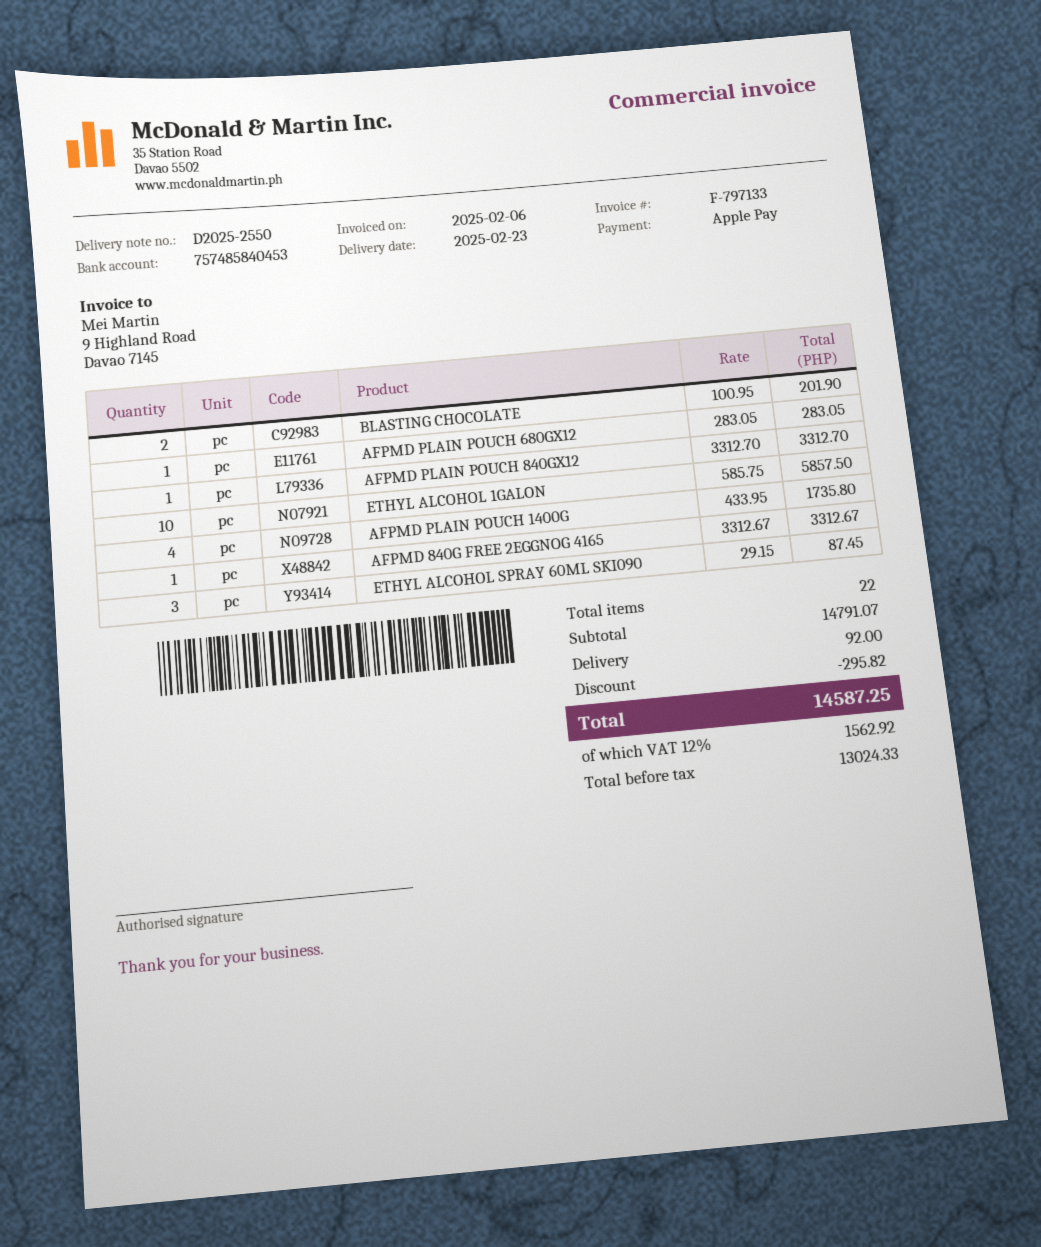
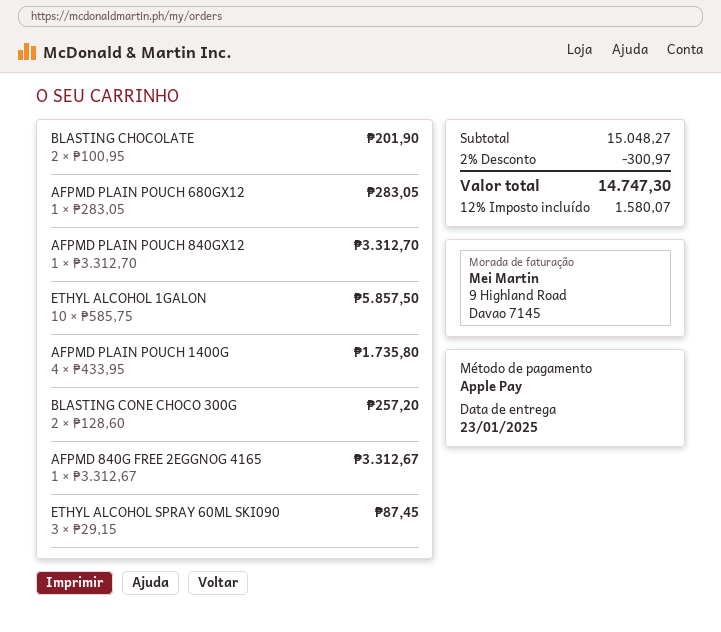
delivery date: 2025-02-23 -> 2025-01-23
BLASTING CONE CHOCO 300G: none -> 2 x 128.60 = 257.20
subtotal: 14791.07 -> 15048.27
discount: 295.82 -> 300.97
shipping: 92.00 -> none
tax: 12% = 1562.92 -> 12% = 1580.07
total: 14587.25 -> 14747.30

